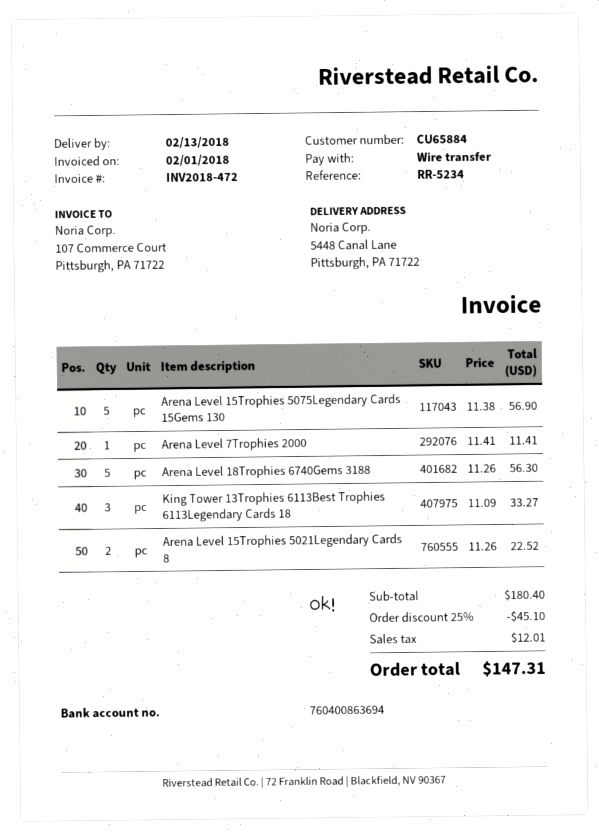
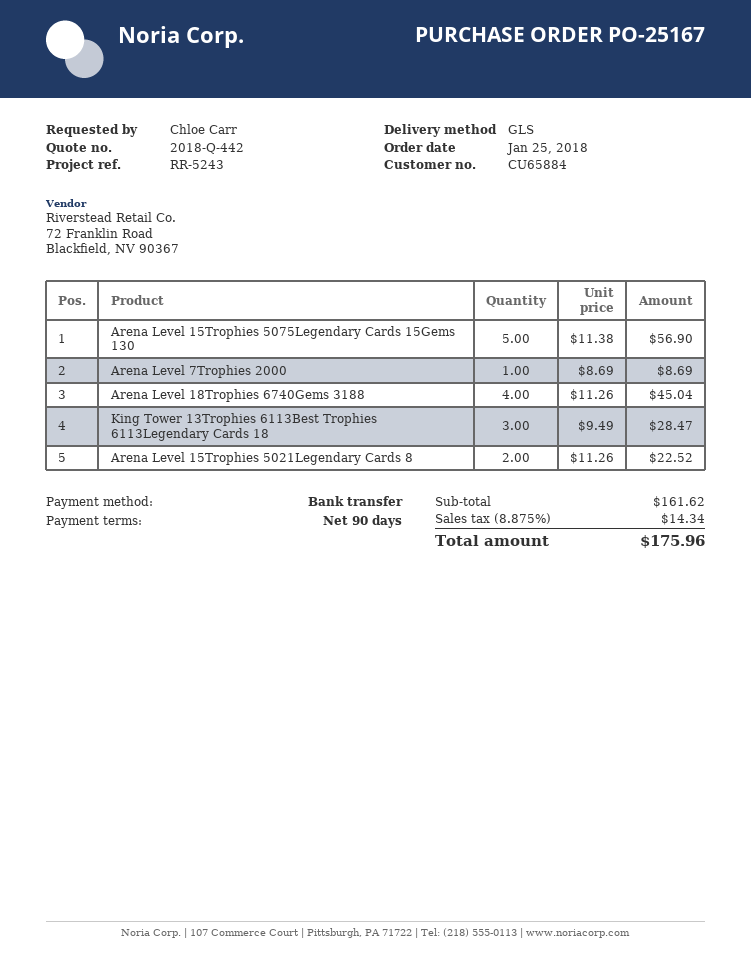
reference: RR-5234 -> RR-5243
Arena Level 7Trophies 2000: 1 x 11.41 = 11.41 -> 1 x 8.69 = 8.69
Arena Level 18Trophies 6740Gems 3188: 5 x 11.26 = 56.30 -> 4 x 11.26 = 45.04
King Tower 13Trophies 6113Best Trophies 6113Legendary Cards 18: 3 x 11.09 = 33.27 -> 3 x 9.49 = 28.47
subtotal: 180.40 -> 161.62
discount: 25% = 45.10 -> none
tax: 12.01 -> 14.34
total: 147.31 -> 175.96

